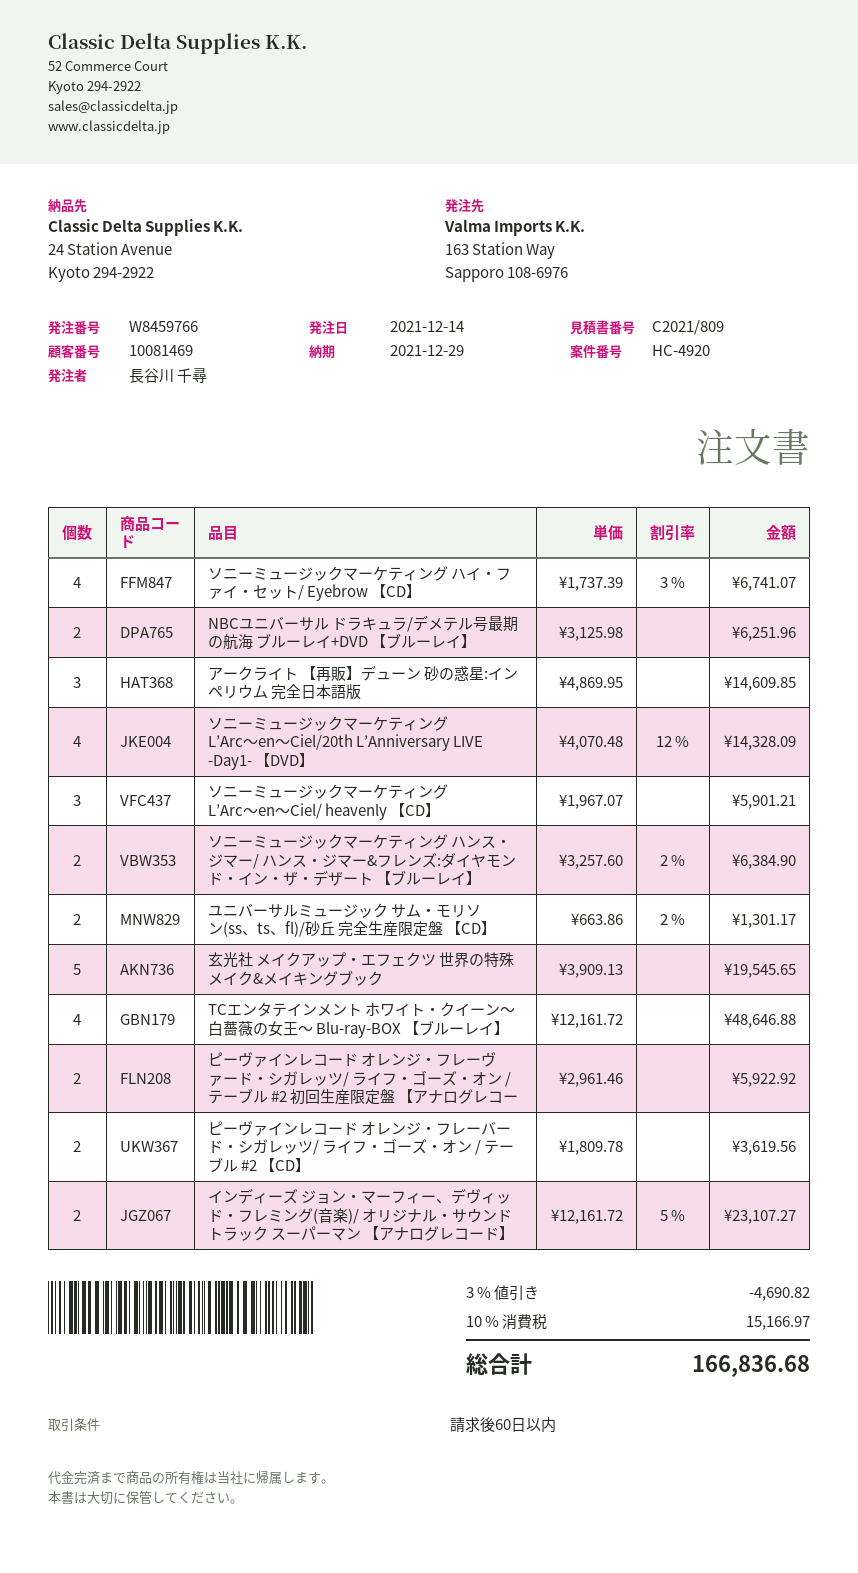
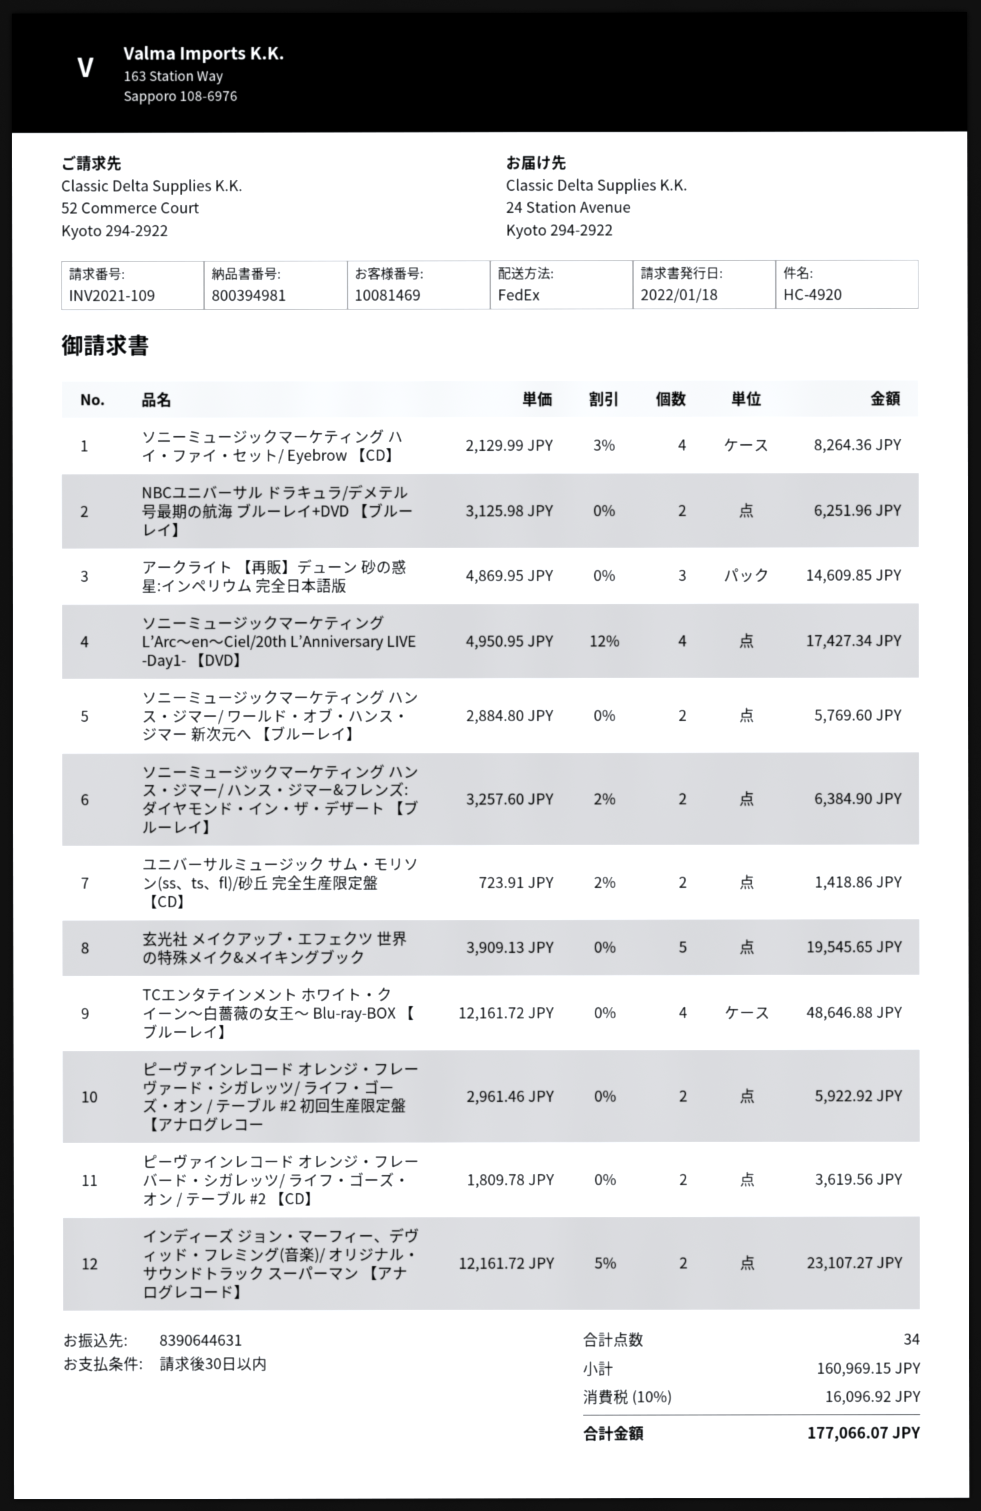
payment terms: 60 days -> 30 days
ソニーミュージックマーケティング ハイ・ファイ・セット/ Eyebrow 【CD】: 4 x 1737.39 - 3% = 6741.07 -> 4 x 2129.99 - 3% = 8264.36
ソニーミュージックマーケティング L’Arc〜en〜Ciel/20th L’Anniversary LIVE -Day1- 【DVD】: 4 x 4070.48 - 12% = 14328.09 -> 4 x 4950.95 - 12% = 17427.34
ソニーミュージックマーケティング L’Arc〜en〜Ciel/ heavenly 【CD】: 3 x 1967.07 = 5901.21 -> none
ユニバーサルミュージック サム・モリソン(ss、ts、fl)/砂丘 完全生産限定盤 【CD】: 2 x 663.86 - 2% = 1301.17 -> 2 x 723.91 - 2% = 1418.86
ソニーミュージックマーケティング ハンス・ジマー/ ワールド・オブ・ハンス・ジマー 新次元へ 【ブルーレイ】: none -> 2 x 2884.80 = 5769.60
discount: 3% = 4690.82 -> none
tax: 10% = 15166.97 -> 10% = 16096.92
total: 166836.68 -> 177066.07

